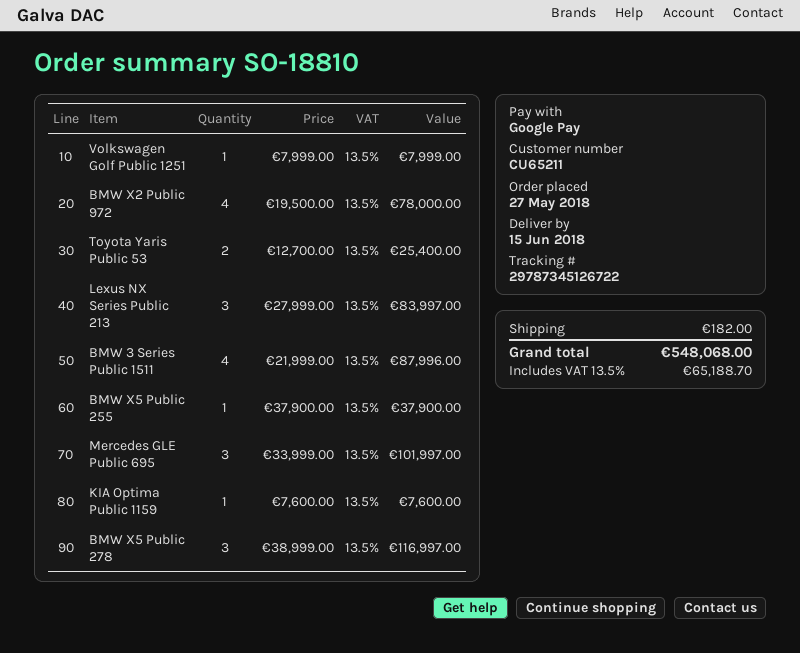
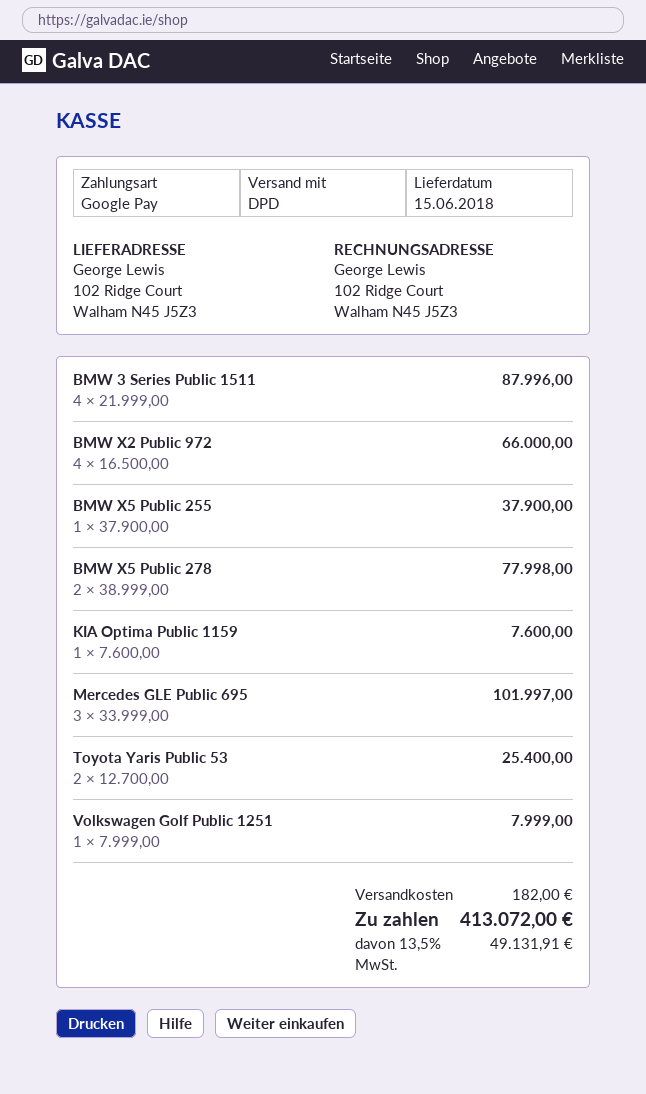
BMW X2 Public 972: 4 x 19500.00 = 78000.00 -> 4 x 16500.00 = 66000.00
Lexus NX Series Public 213: 3 x 27999.00 = 83997.00 -> none
BMW X5 Public 278: 3 x 38999.00 = 116997.00 -> 2 x 38999.00 = 77998.00
tax: 13.5% = 65188.70 -> 13.5% = 49131.91
total: 548068.00 -> 413072.00

